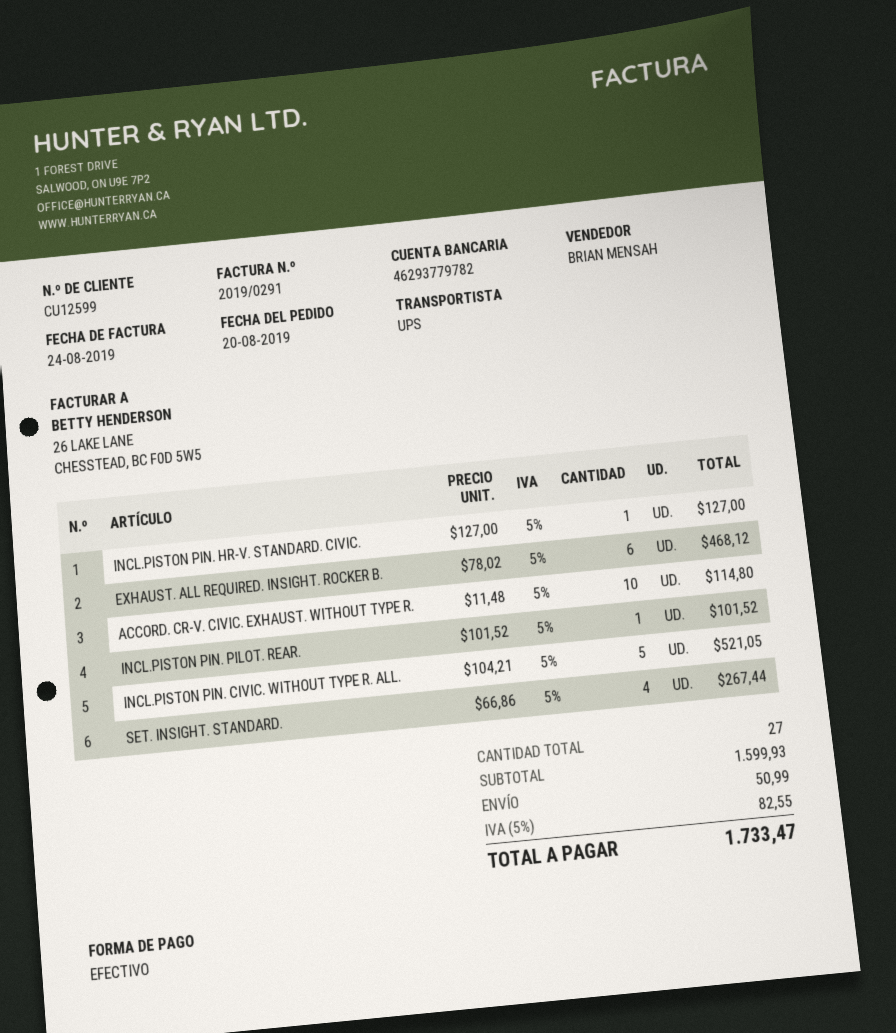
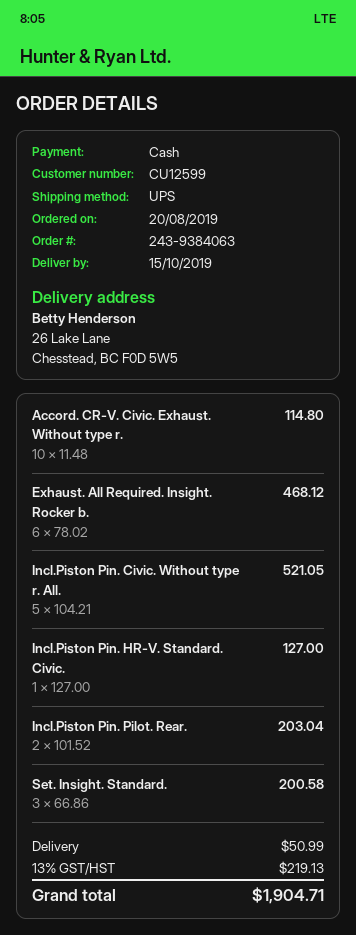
INCL.PISTON PIN. PILOT. REAR.: 1 x 101.52 = 101.52 -> 2 x 101.52 = 203.04
SET. INSIGHT. STANDARD.: 4 x 66.86 = 267.44 -> 3 x 66.86 = 200.58
tax: 5% = 82.55 -> 13% = 219.13
total: 1733.47 -> 1904.71

